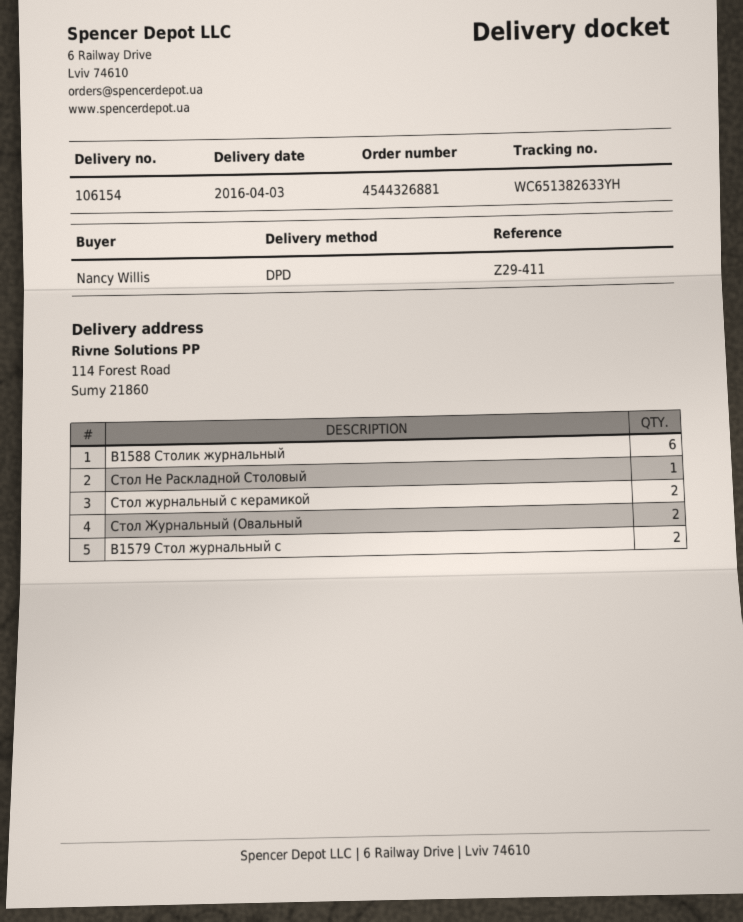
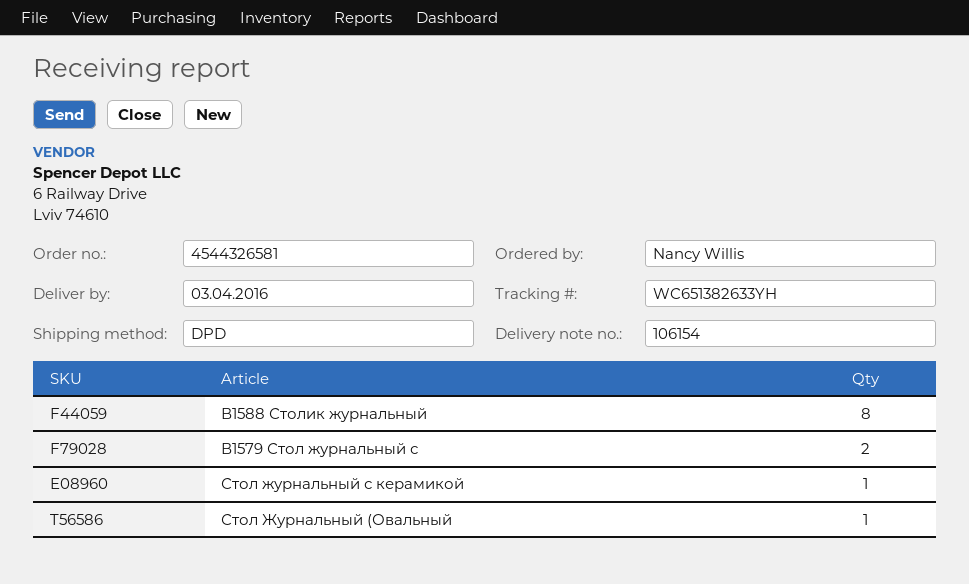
order number: 4544326881 -> 4544326581
В1588 Столик журнальный: 6 -> 8
Стол Не Раскладной Столовый: 1 -> none
Стол журнальный с керамикой: 2 -> 1
Стол Журнальный (Овальный: 2 -> 1

